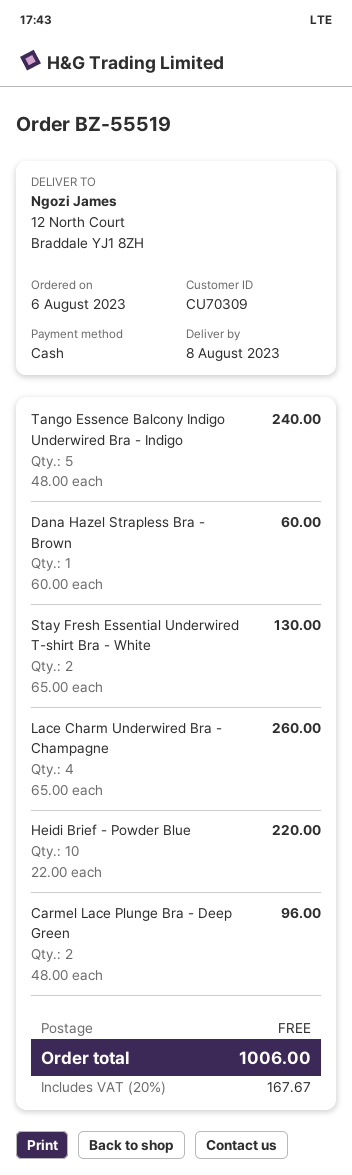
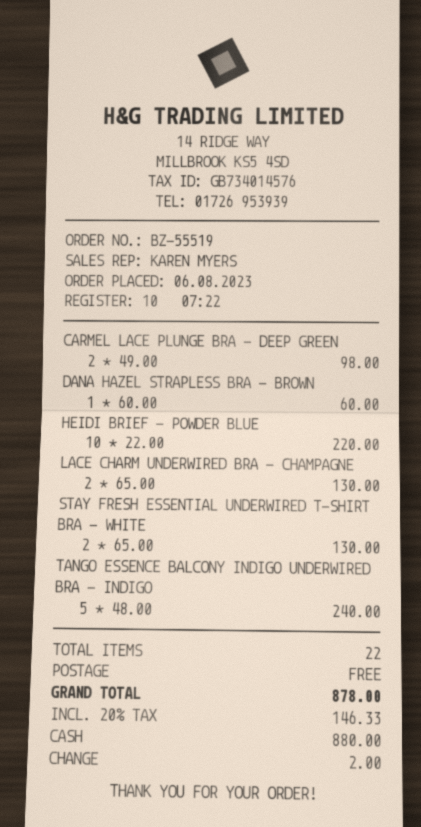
Lace Charm Underwired Bra - Champagne: 4 x 65.00 = 260.00 -> 2 x 65.00 = 130.00
Carmel Lace Plunge Bra - Deep Green: 2 x 48.00 = 96.00 -> 2 x 49.00 = 98.00
tax: 20% = 167.67 -> 20% = 146.33
total: 1006.00 -> 878.00

